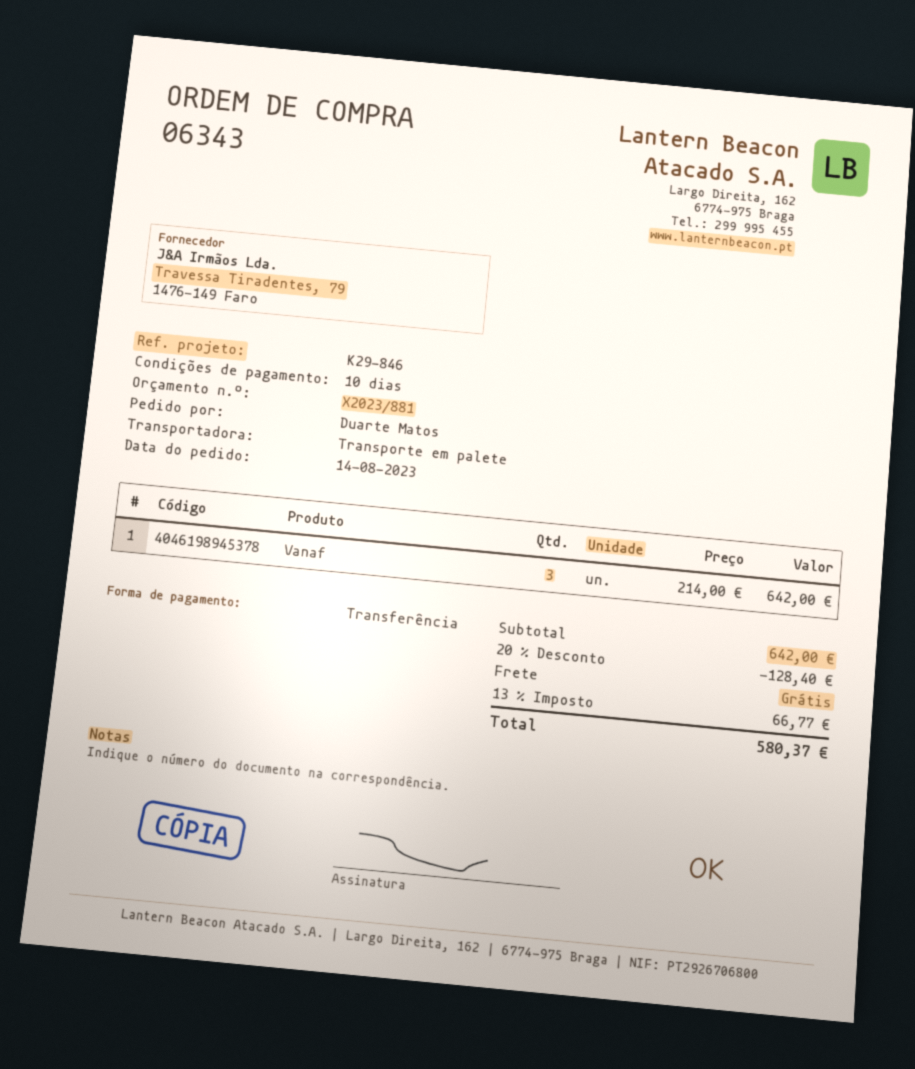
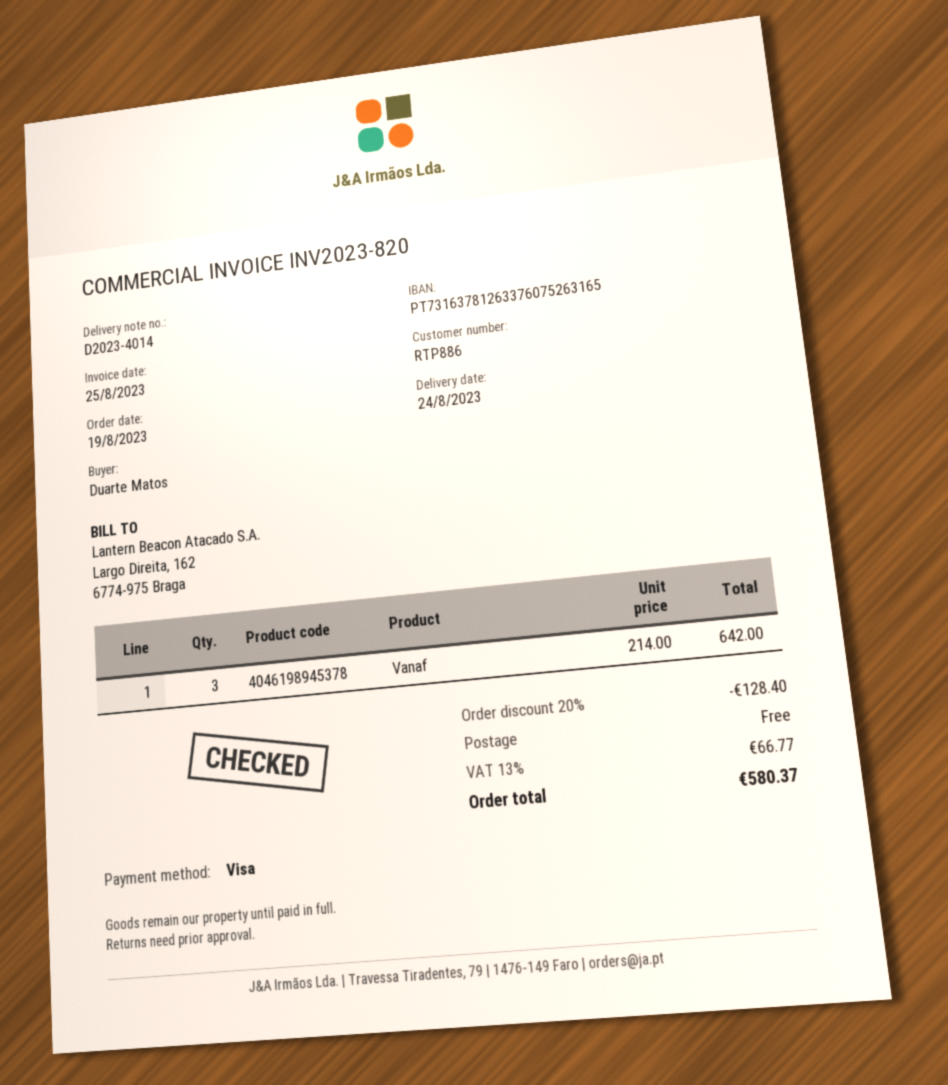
order date: 2023-08-14 -> 2023-08-19
payment method: bank transfer -> Visa

